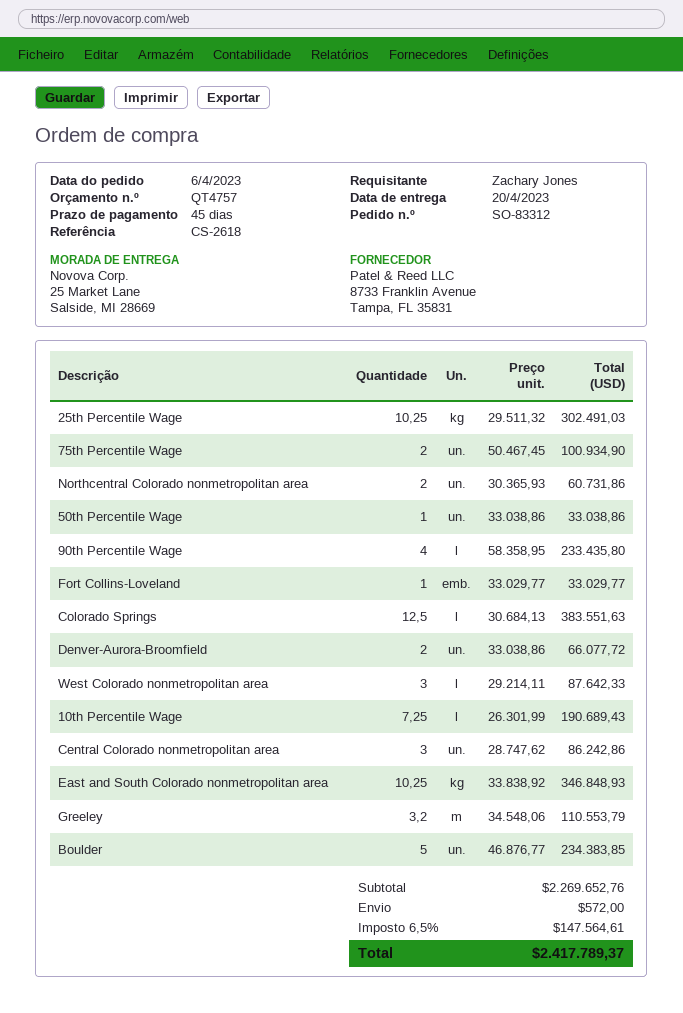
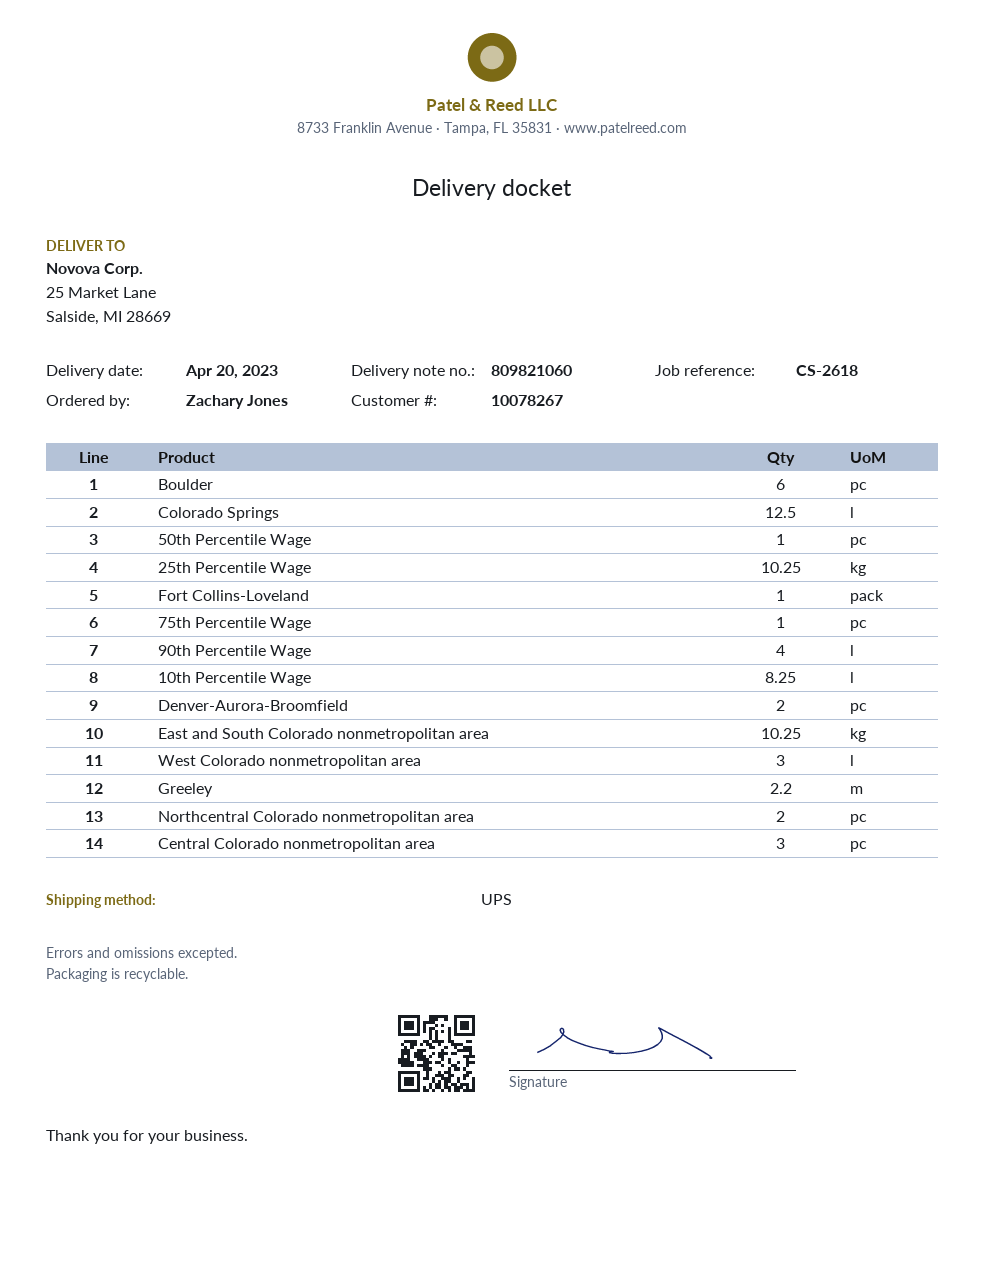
75th Percentile Wage: 2 -> 1
10th Percentile Wage: 7.25 -> 8.25
Greeley: 3.2 -> 2.2
Boulder: 5 -> 6

